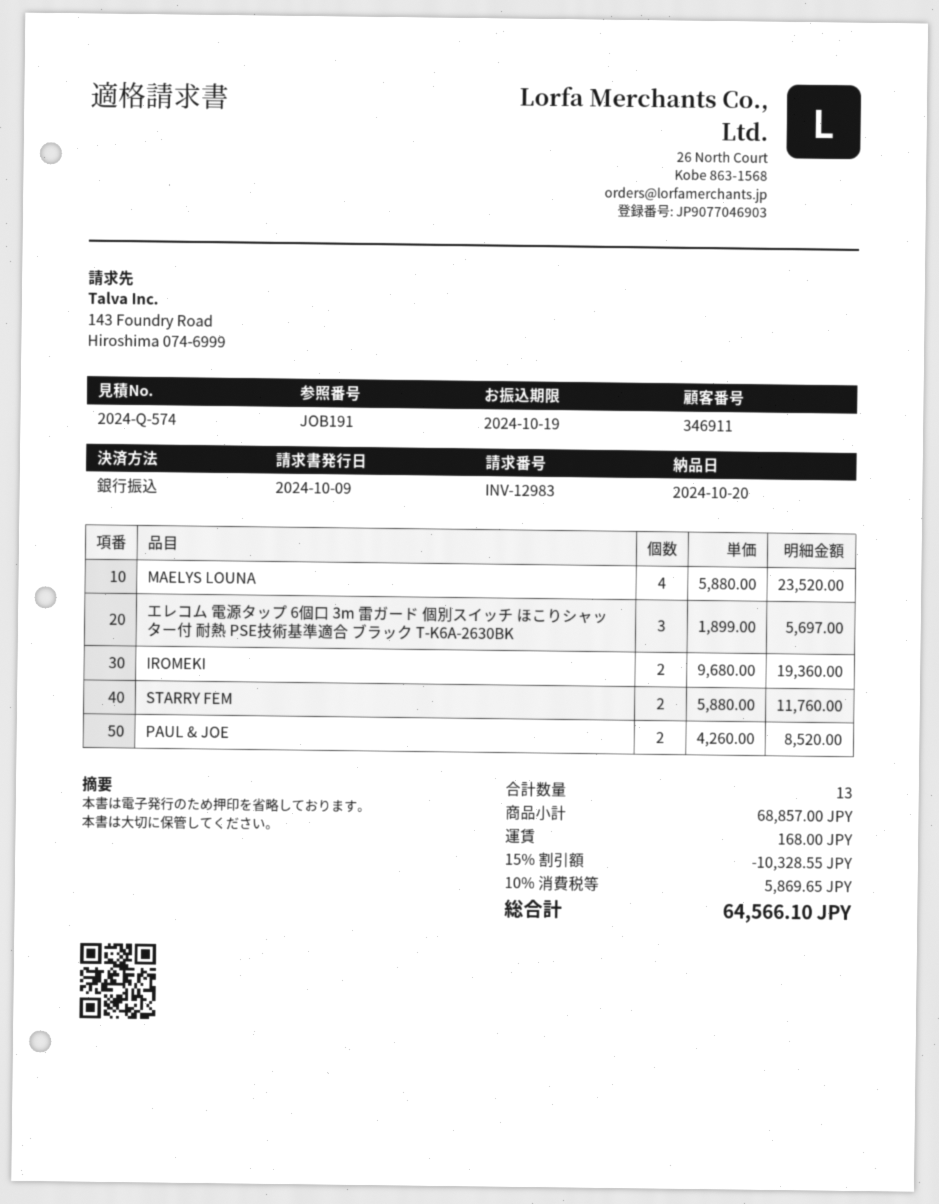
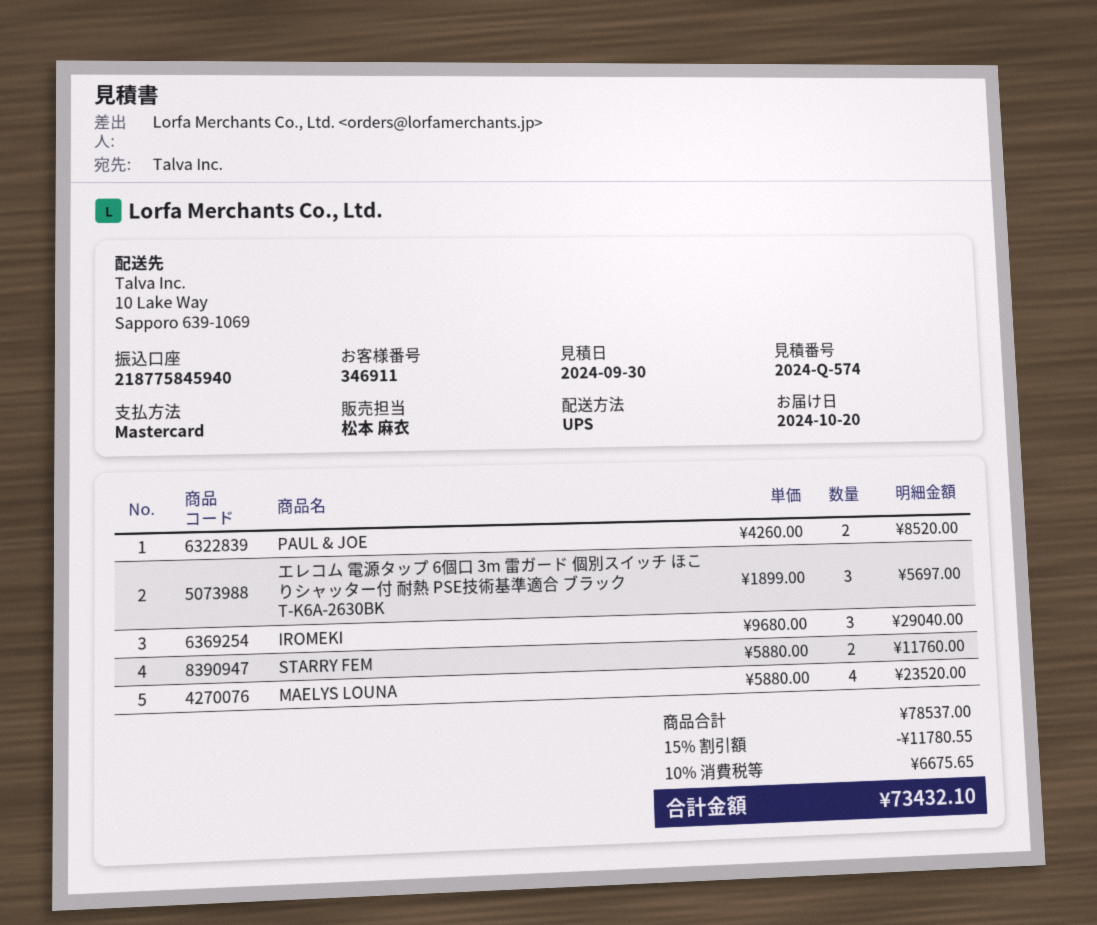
payment method: bank transfer -> Mastercard
IROMEKI: 2 x 9680.00 = 19360.00 -> 3 x 9680.00 = 29040.00
subtotal: 68857.00 -> 78537.00
discount: 15% = 10328.55 -> 15% = 11780.55
shipping: 168.00 -> none
tax: 10% = 5869.65 -> 10% = 6675.65
total: 64566.10 -> 73432.10

